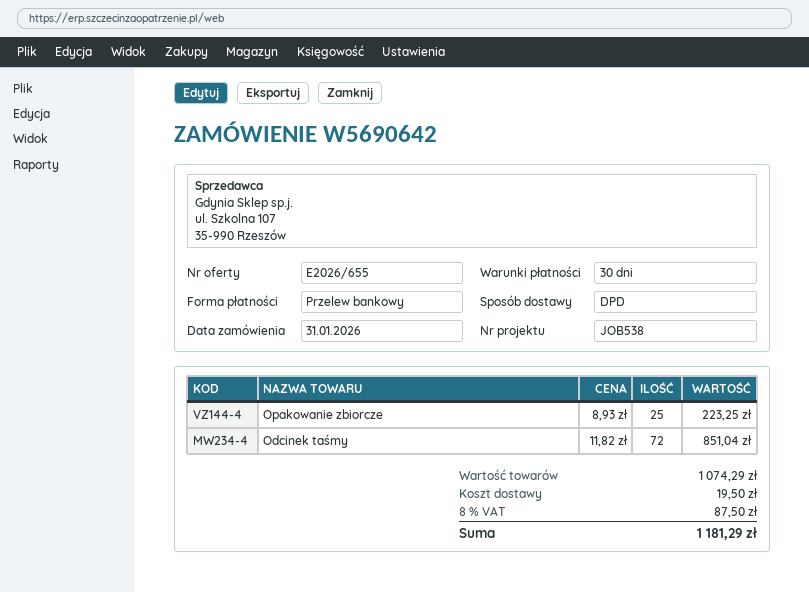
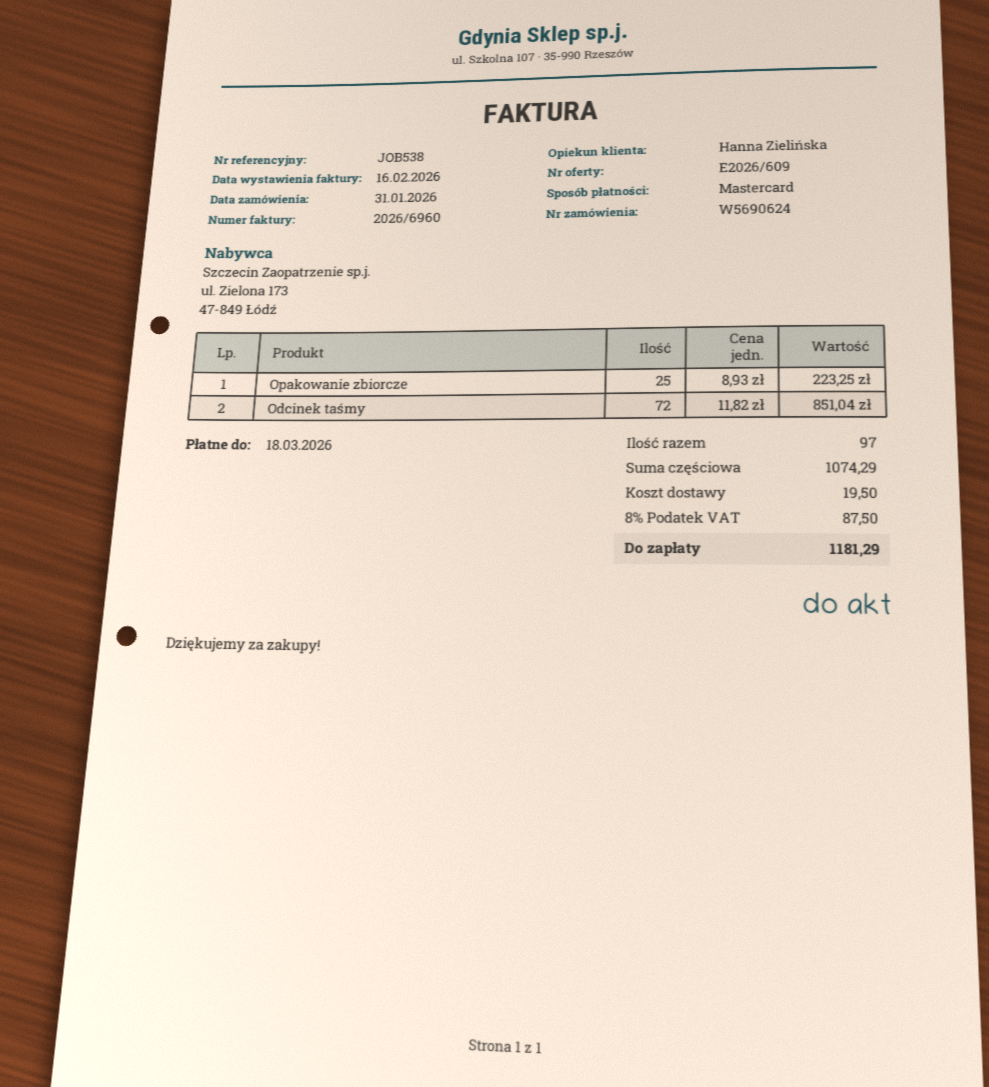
quote number: E2026/655 -> E2026/609
order number: W5690642 -> W5690624
payment method: bank transfer -> Mastercard

